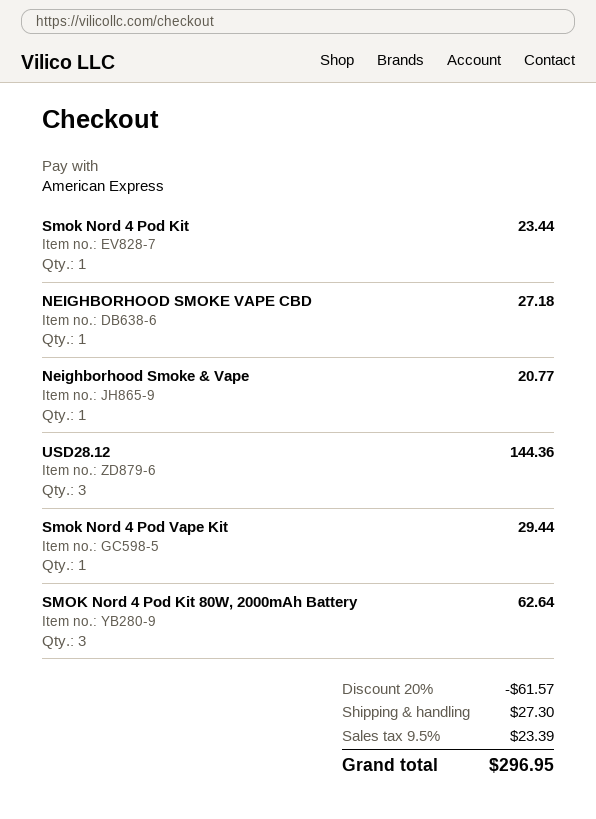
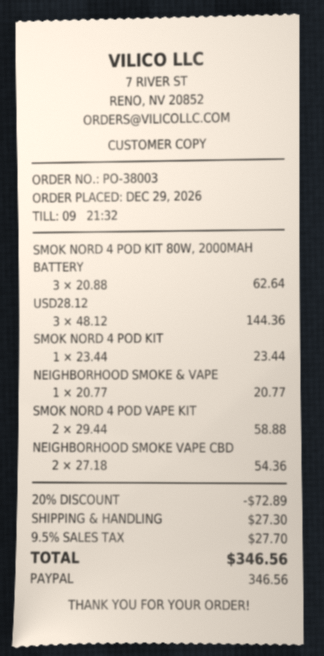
payment method: American Express -> PayPal
NEIGHBORHOOD SMOKE VAPE CBD: 1 for 27.18 -> 2 for 54.36
Smok Nord 4 Pod Vape Kit: 1 for 29.44 -> 2 for 58.88
discount: 20% = 61.57 -> 20% = 72.89
tax: 9.5% = 23.39 -> 9.5% = 27.70
total: 296.95 -> 346.56

